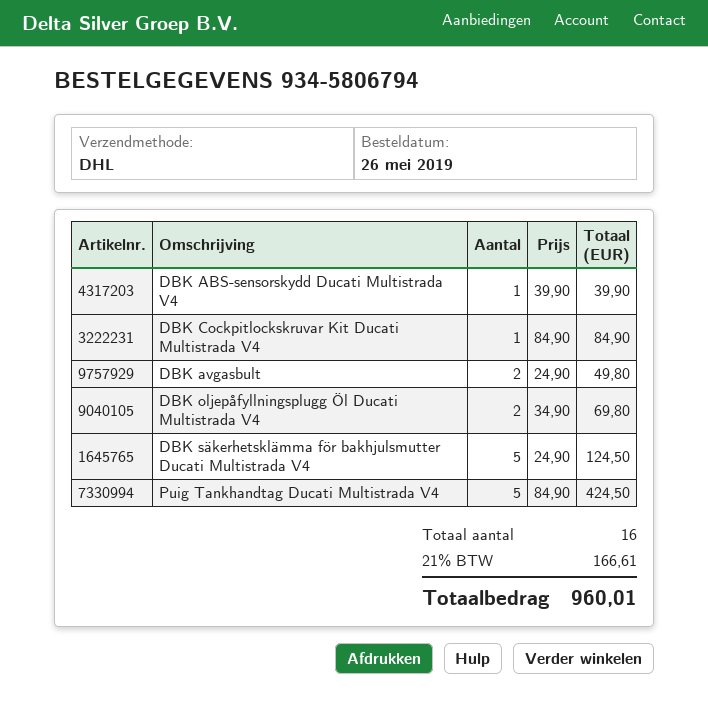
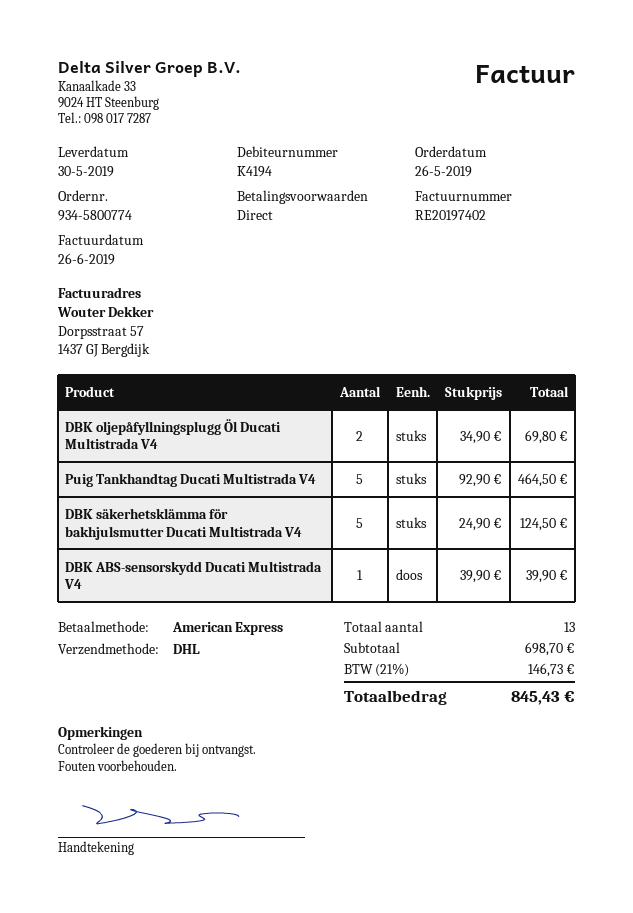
order number: 934-5806794 -> 934-5800774
DBK Cockpitlockskruvar Kit Ducati Multistrada V4: 1 x 84.90 = 84.90 -> none
DBK avgasbult: 2 x 24.90 = 49.80 -> none
Puig Tankhandtag Ducati Multistrada V4: 5 x 84.90 = 424.50 -> 5 x 92.90 = 464.50
total quantity: 16 -> 13
tax: 21% = 166.61 -> 21% = 146.73
total: 960.01 -> 845.43

